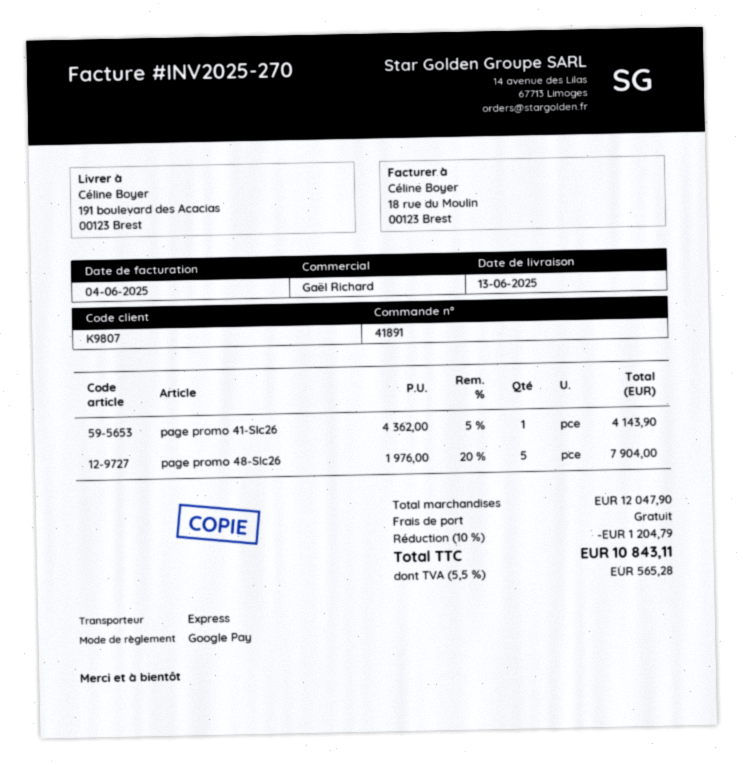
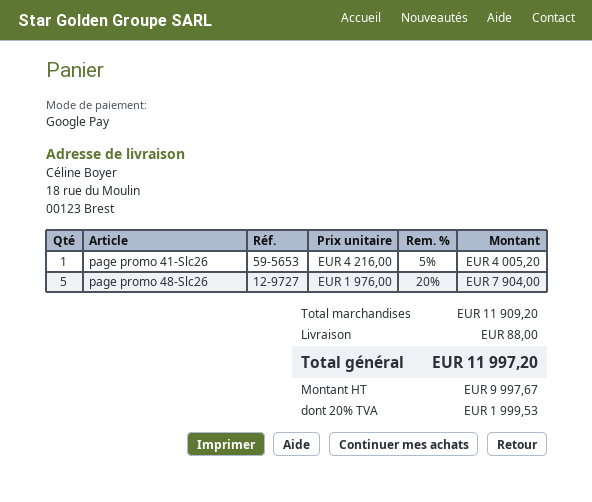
ship to: 191 boulevard des Acacias, 00123 Brest -> 18 rue du Moulin, 00123 Brest
page promo 41-Slc26: 1 x 4362.00 - 5% = 4143.90 -> 1 x 4216.00 - 5% = 4005.20
subtotal: 12047.90 -> 11909.20
discount: 10% = 1204.79 -> none
shipping: 0.00 -> 88.00
tax: 5.5% = 565.28 -> 20% = 1999.53
total: 10843.11 -> 11997.20

